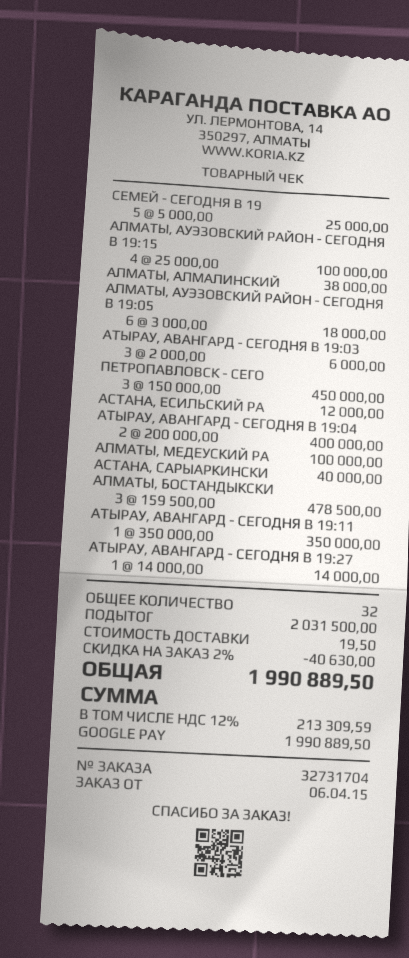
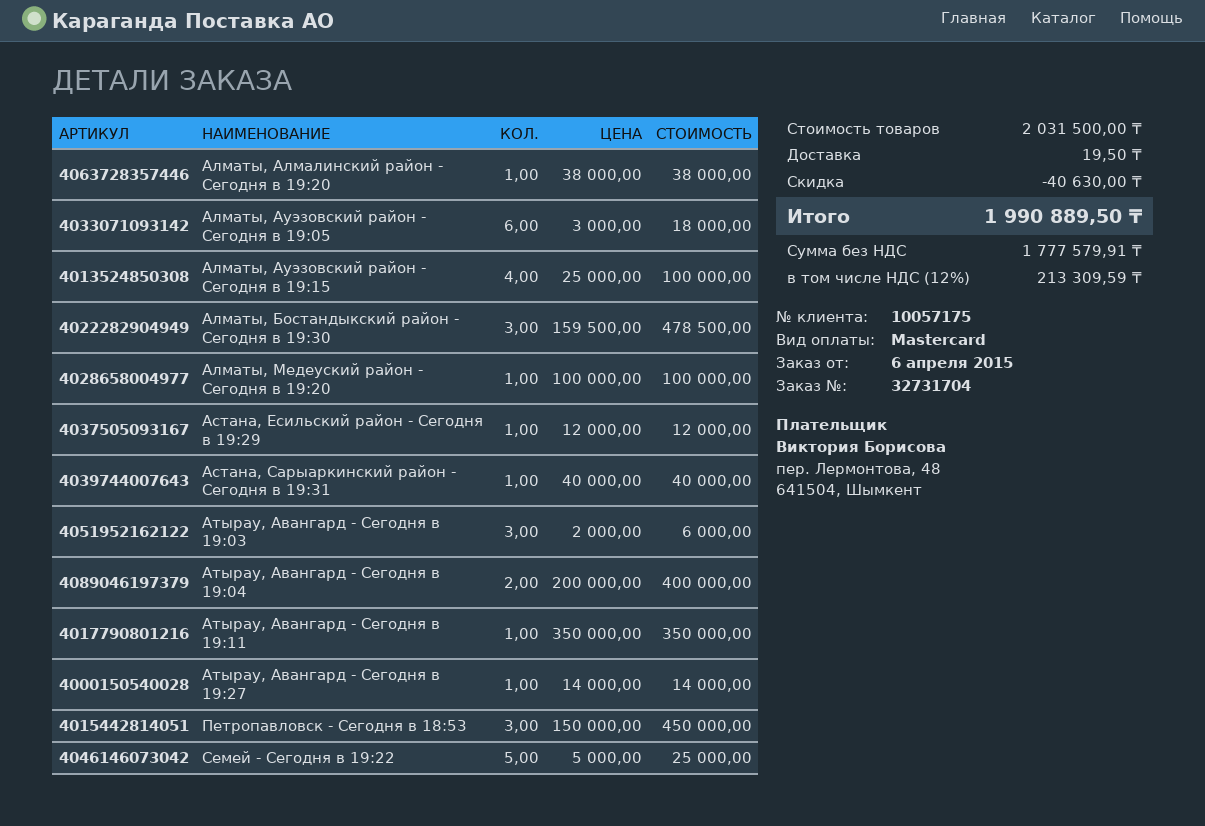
payment method: Google Pay -> Mastercard

